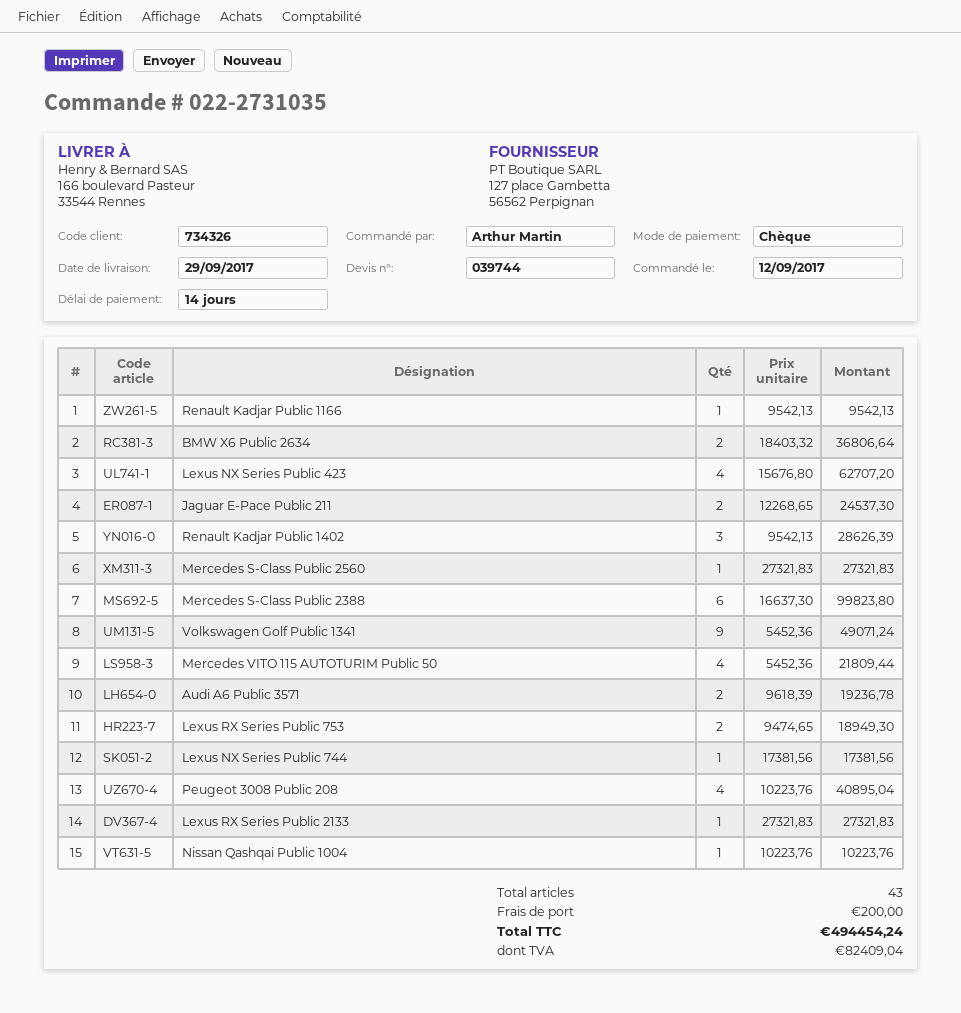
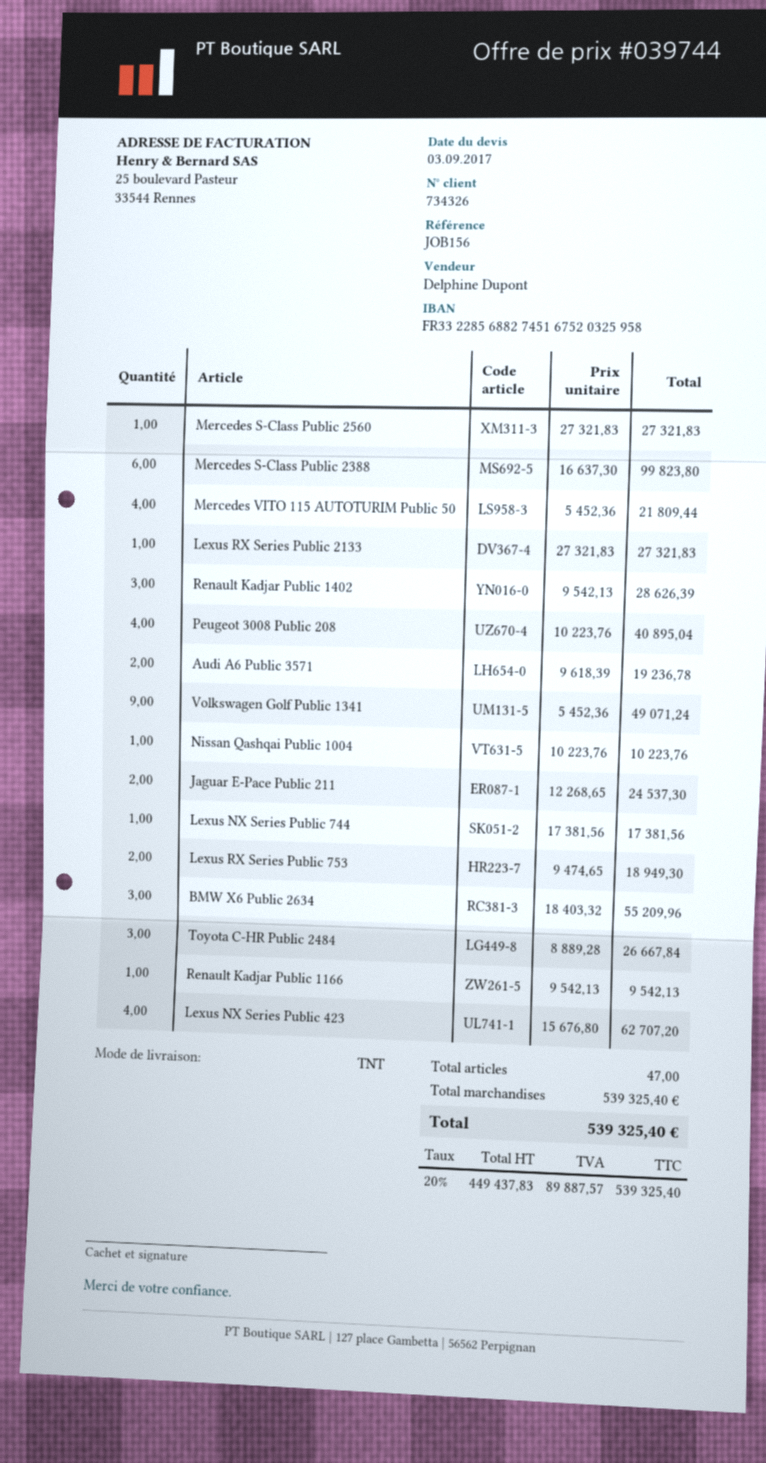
BMW X6 Public 2634: 2 x 18403.32 = 36806.64 -> 3 x 18403.32 = 55209.96
Toyota C-HR Public 2484: none -> 3 x 8889.28 = 26667.84
total quantity: 43 -> 47
shipping: 200.00 -> none
tax: 82409.04 -> 89887.57
total: 494454.24 -> 539325.40

